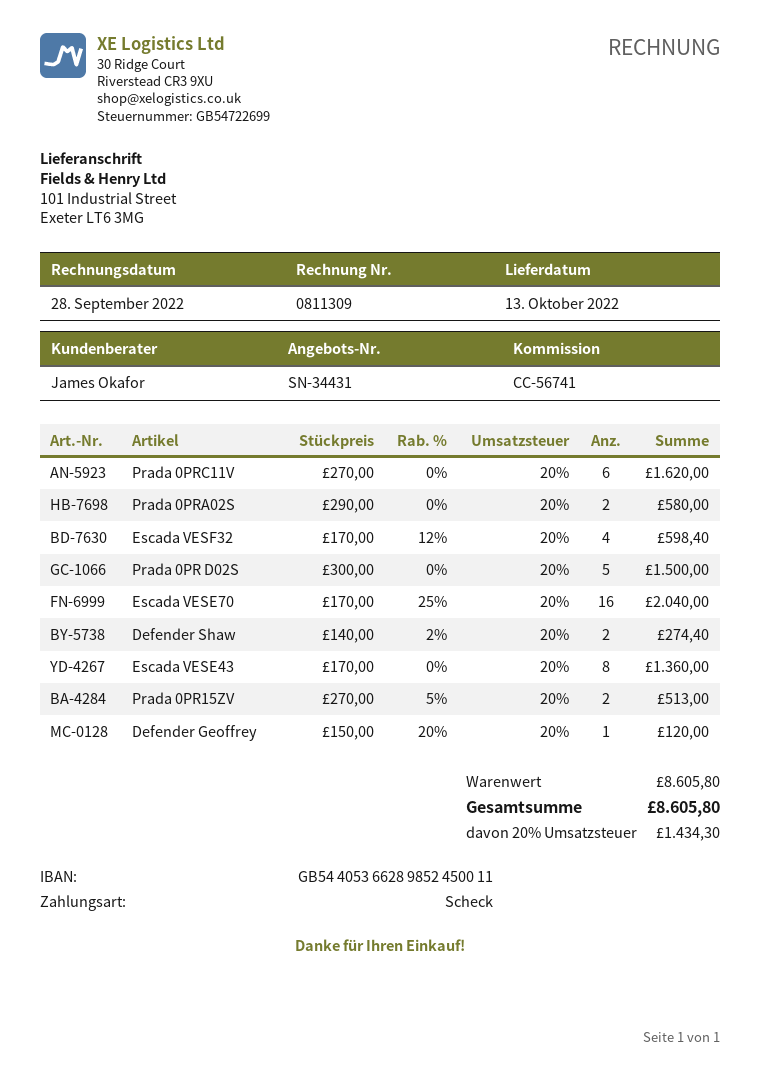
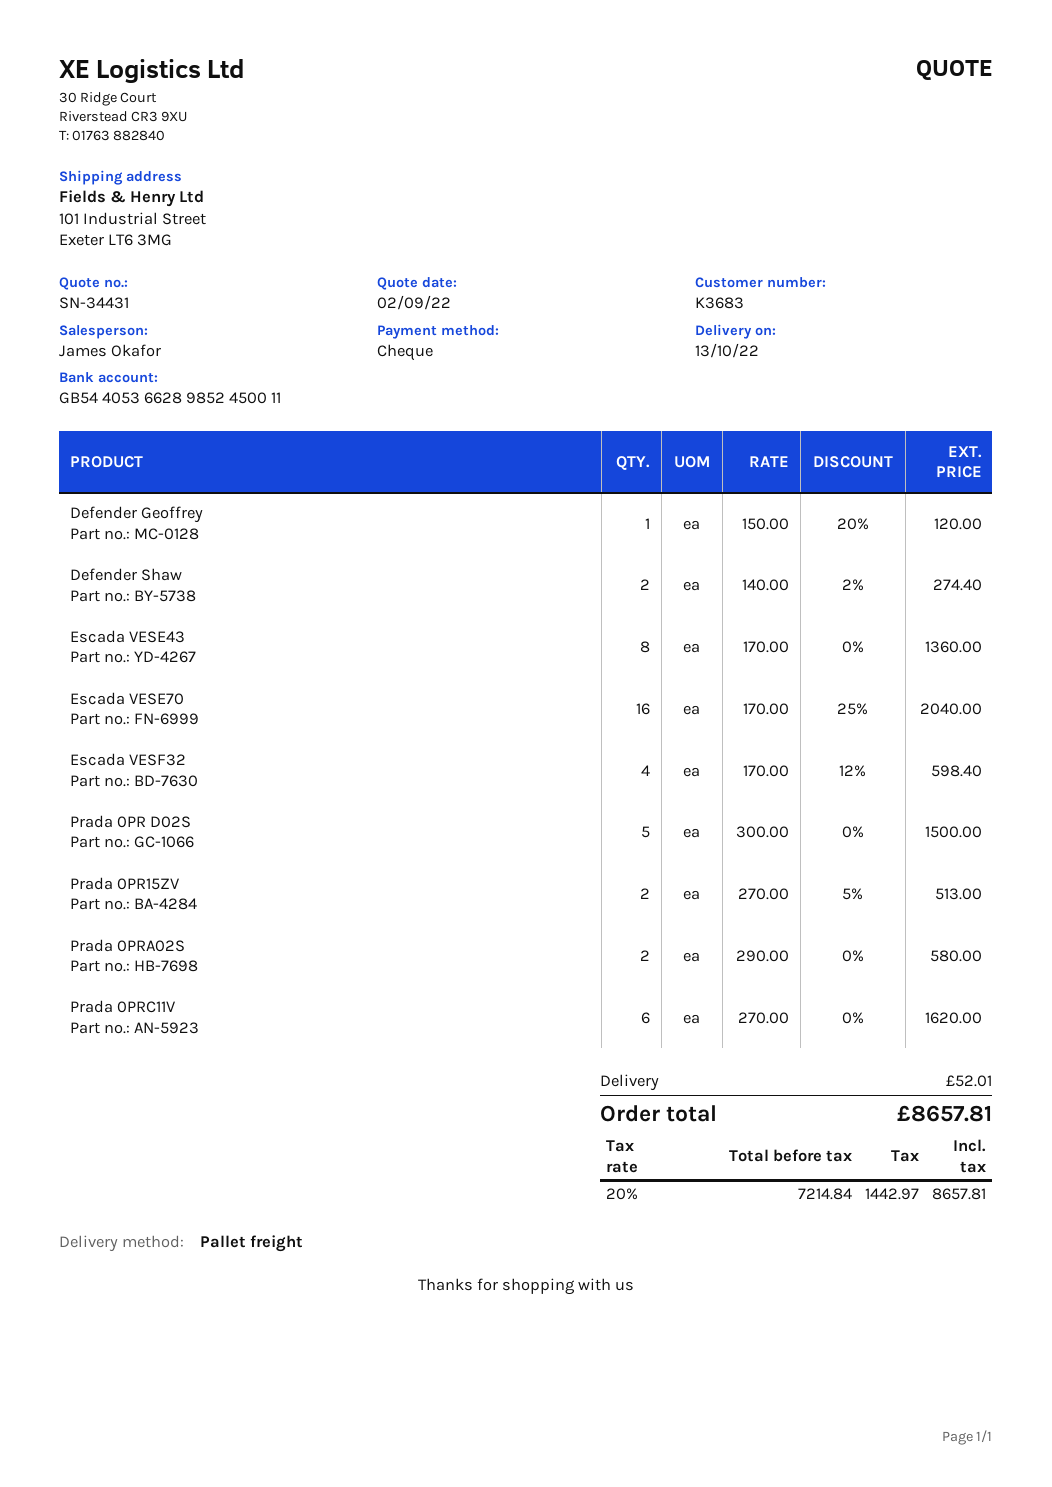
shipping: none -> 52.01
tax: 20% = 1434.30 -> 20% = 1442.97
total: 8605.80 -> 8657.81

